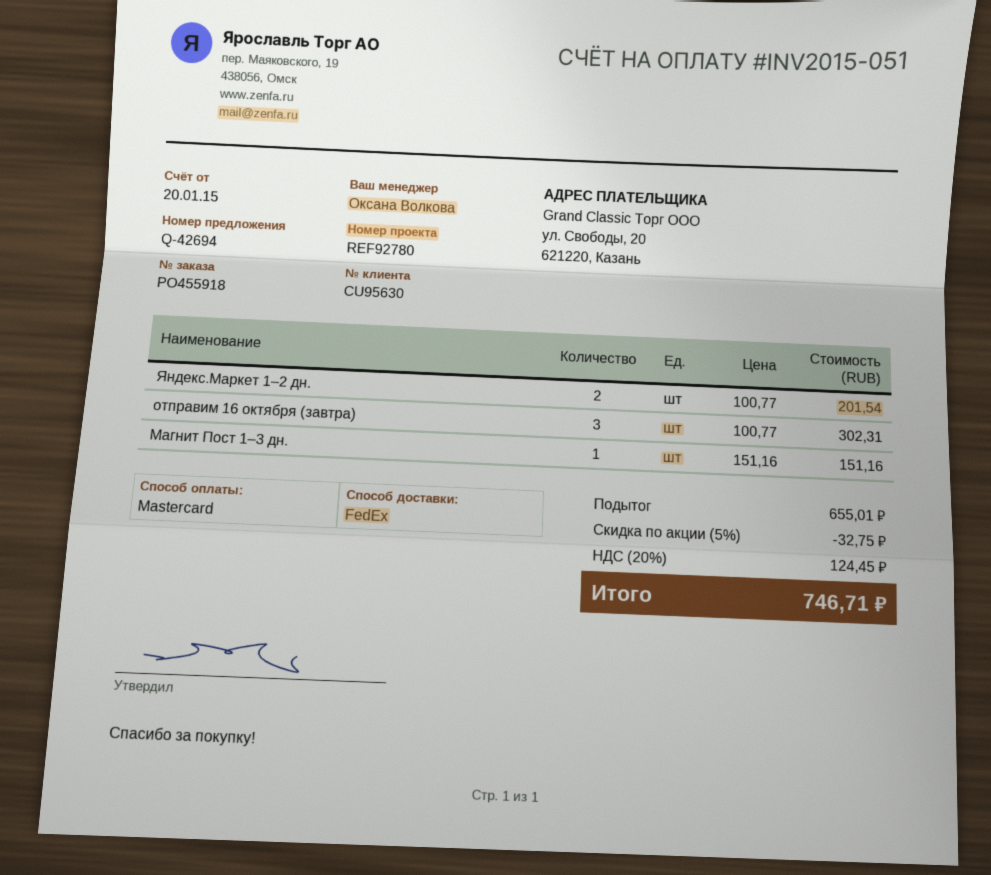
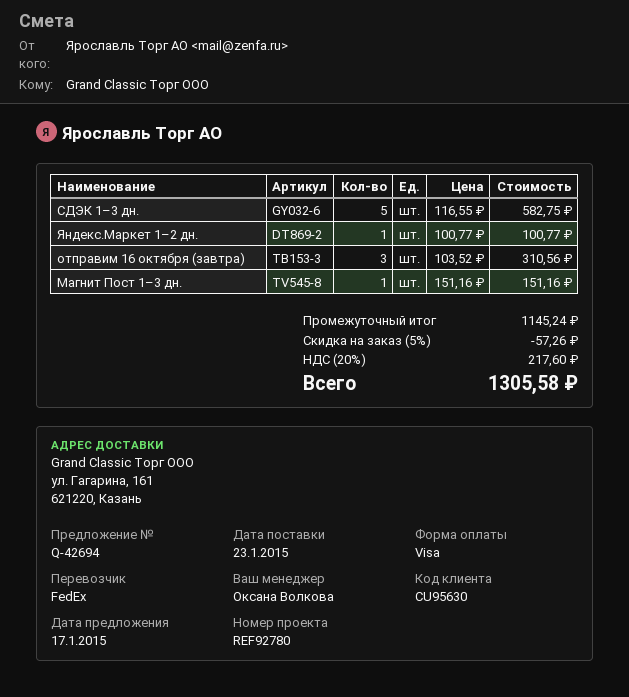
payment method: Mastercard -> Visa
Яндекс.Маркет 1–2 дн.: 2 x 100.77 = 201.54 -> 1 x 100.77 = 100.77
отправим 16 октября (завтра): 3 x 100.77 = 302.31 -> 3 x 103.52 = 310.56
СДЭК 1–3 дн.: none -> 5 x 116.55 = 582.75
subtotal: 655.01 -> 1145.24
discount: 5% = 32.75 -> 5% = 57.26
tax: 20% = 124.45 -> 20% = 217.60
total: 746.71 -> 1305.58

